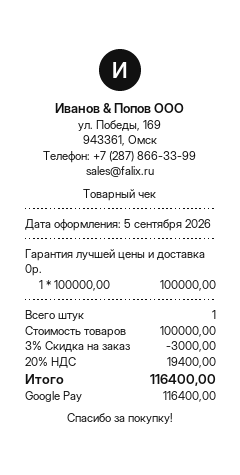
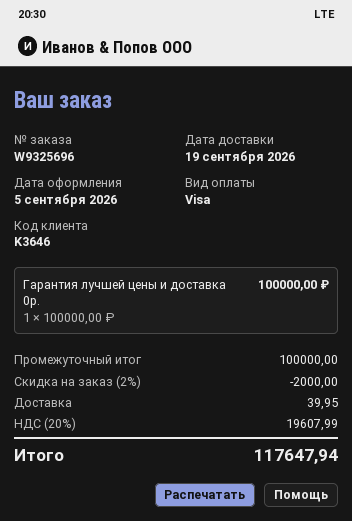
payment method: Google Pay -> Visa
discount: 3% = 3000.00 -> 2% = 2000.00
shipping: none -> 39.95
tax: 20% = 19400.00 -> 20% = 19607.99
total: 116400.00 -> 117647.94

